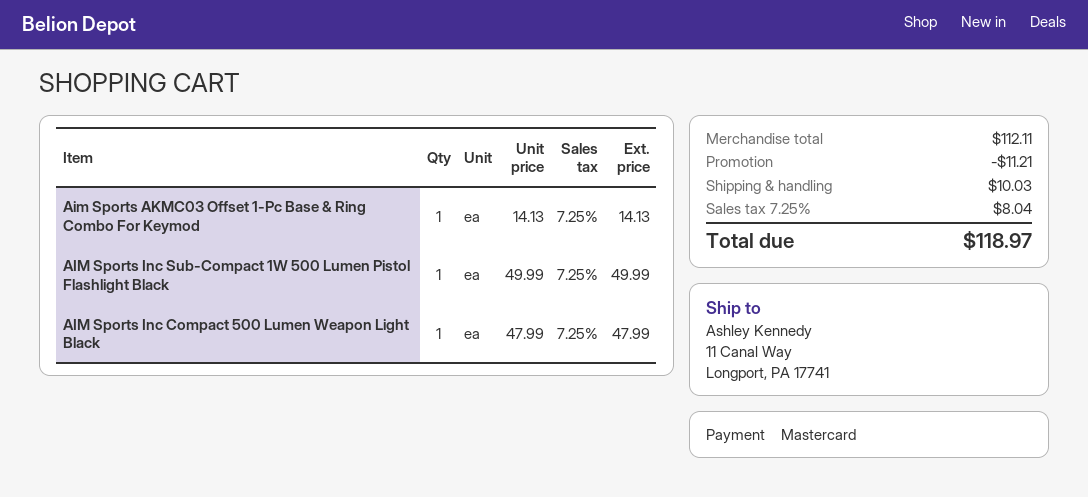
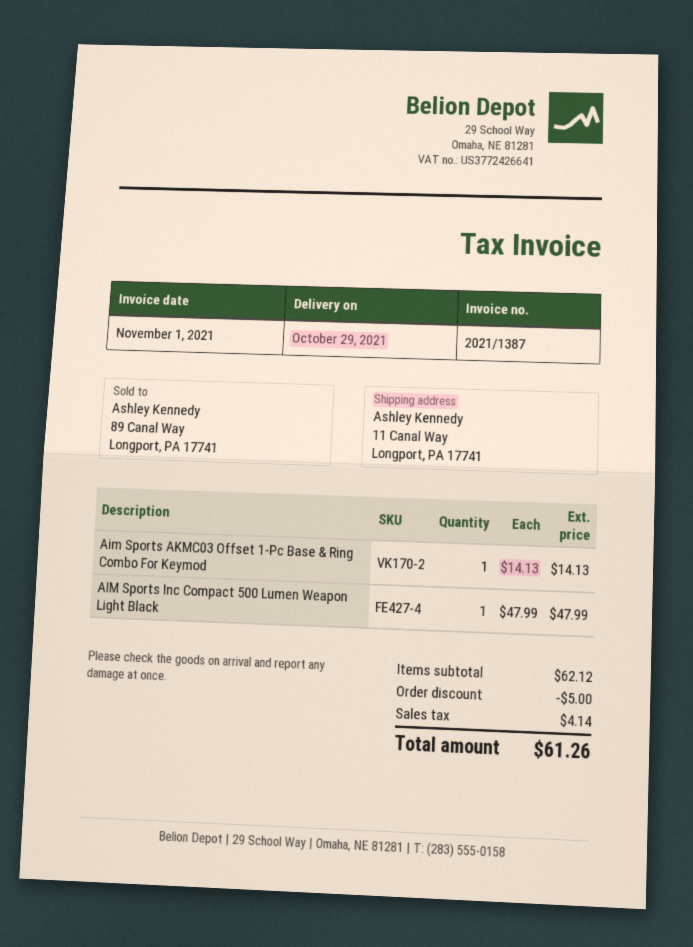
AIM Sports Inc Sub-Compact 1W 500 Lumen Pistol Flashlight Black: 1 x 49.99 = 49.99 -> none
subtotal: 112.11 -> 62.12
discount: 11.21 -> 5.00
shipping: 10.03 -> none
tax: 8.04 -> 4.14
total: 118.97 -> 61.26

